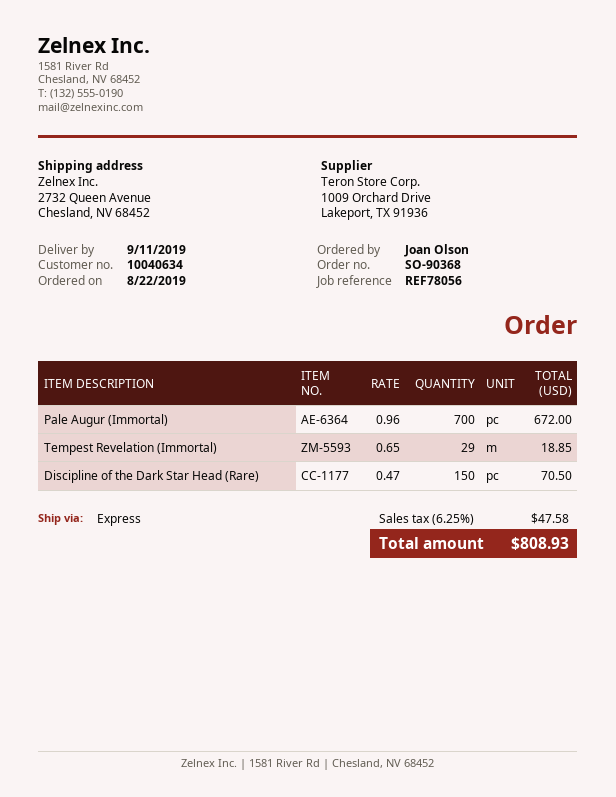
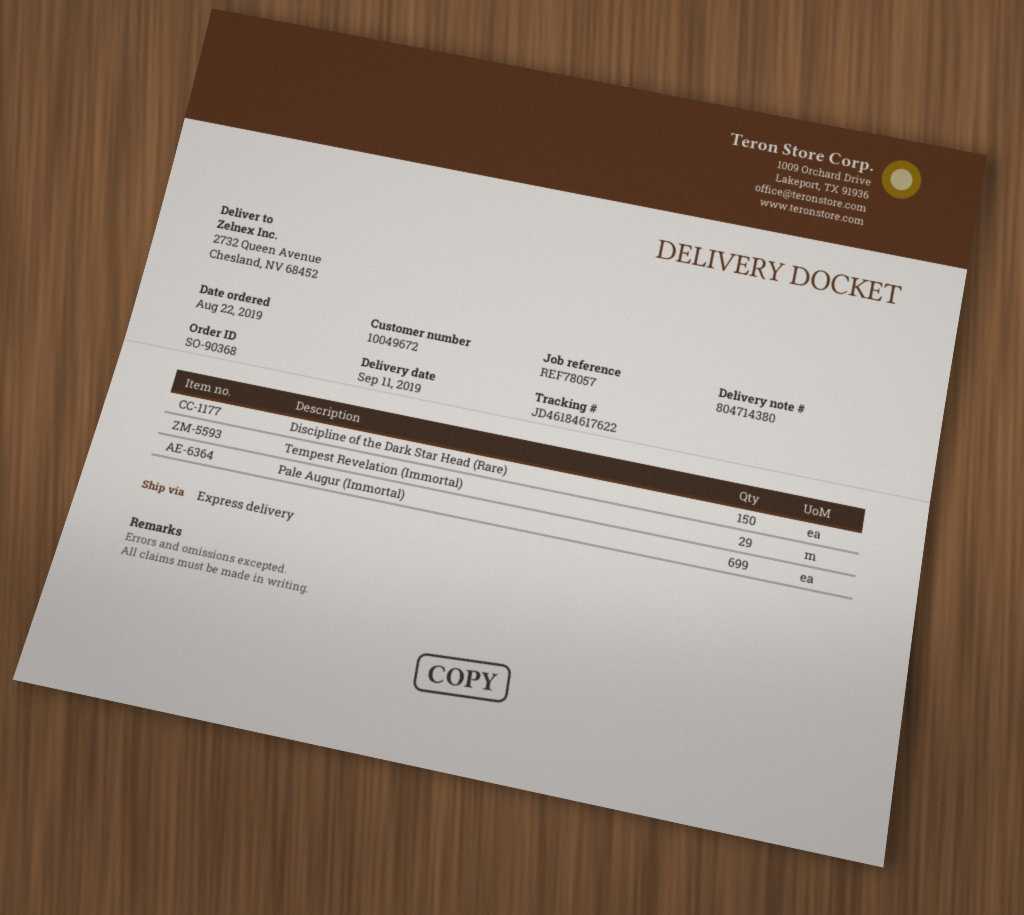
customer number: 10040634 -> 10049672
reference: REF78056 -> REF78057
Pale Augur (Immortal): 700 -> 699

